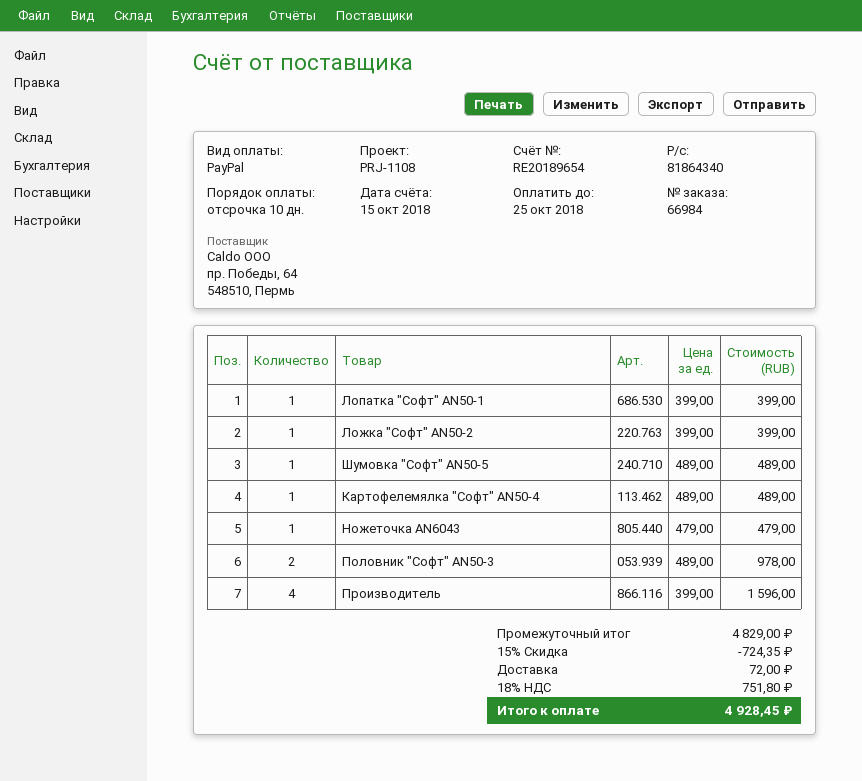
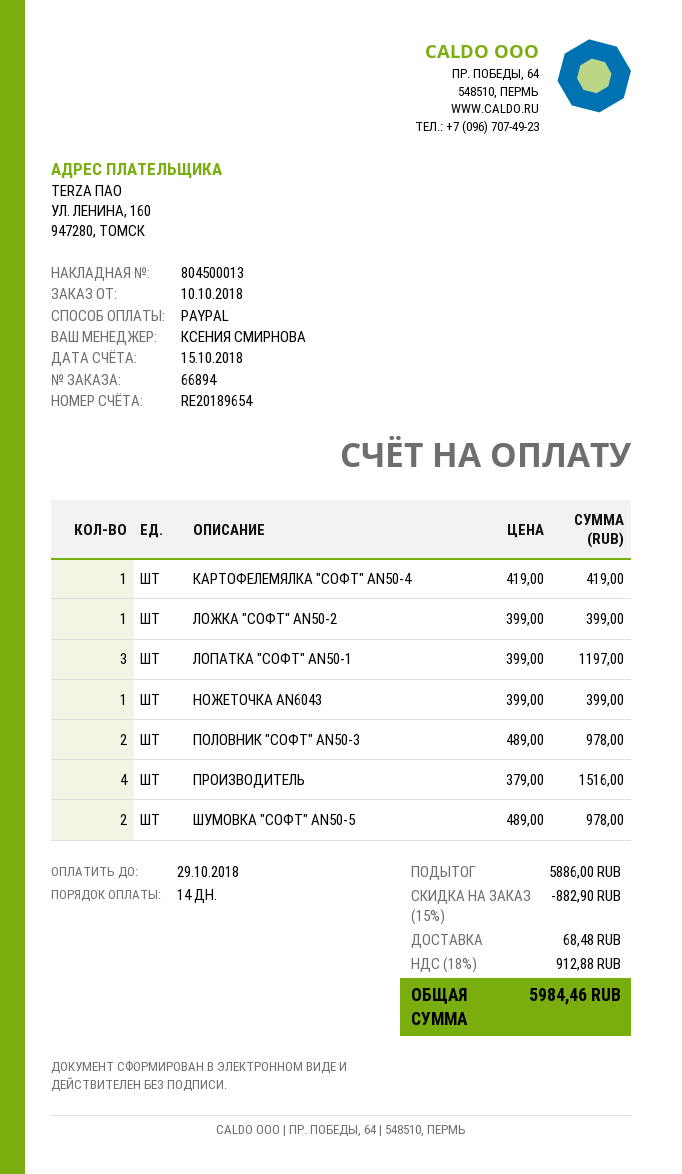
order number: 66984 -> 66894
payment terms: 10 days -> 14 days
due date: 2018-10-25 -> 2018-10-29
Лопатка "Софт" AN50-1: 1 x 399.00 = 399.00 -> 3 x 399.00 = 1197.00
Шумовка "Софт" AN50-5: 1 x 489.00 = 489.00 -> 2 x 489.00 = 978.00
Картофелемялка "Софт" AN50-4: 1 x 489.00 = 489.00 -> 1 x 419.00 = 419.00
Ножеточка AN6043: 1 x 479.00 = 479.00 -> 1 x 399.00 = 399.00
Производитель: 4 x 399.00 = 1596.00 -> 4 x 379.00 = 1516.00
subtotal: 4829.00 -> 5886.00
discount: 15% = 724.35 -> 15% = 882.90
shipping: 72.00 -> 68.48
tax: 18% = 751.80 -> 18% = 912.88
total: 4928.45 -> 5984.46

